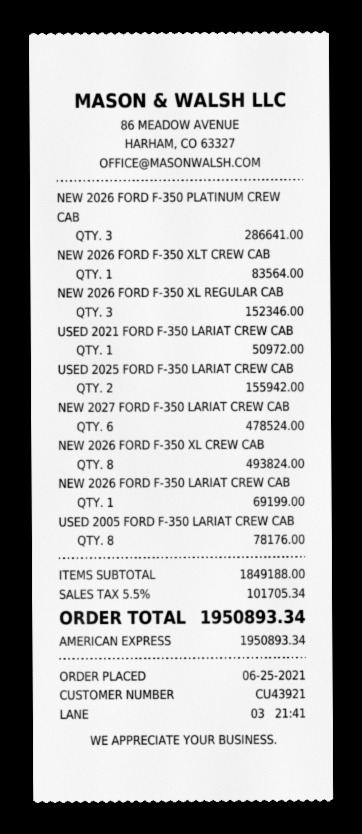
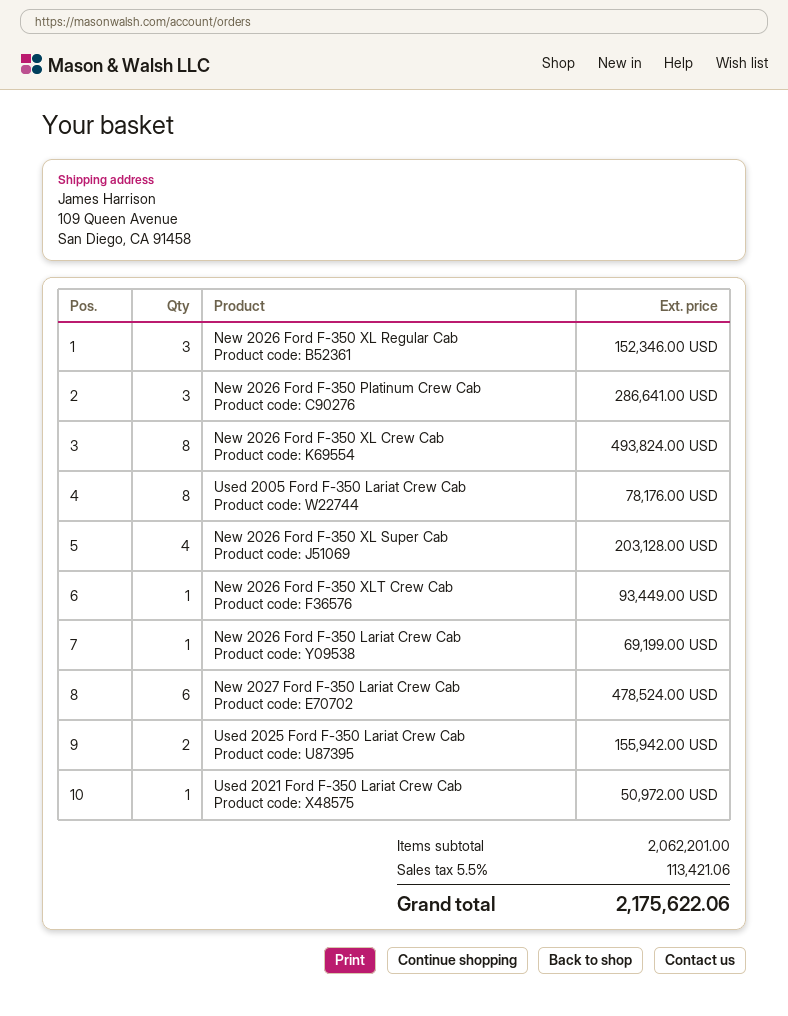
NEW 2026 FORD F-350 XLT CREW CAB: 1 for 83564.00 -> 1 for 93449.00
New 2026 Ford F-350 XL Super Cab: none -> 4 for 203128.00
subtotal: 1849188.00 -> 2062201.00
tax: 5.5% = 101705.34 -> 5.5% = 113421.06
total: 1950893.34 -> 2175622.06

